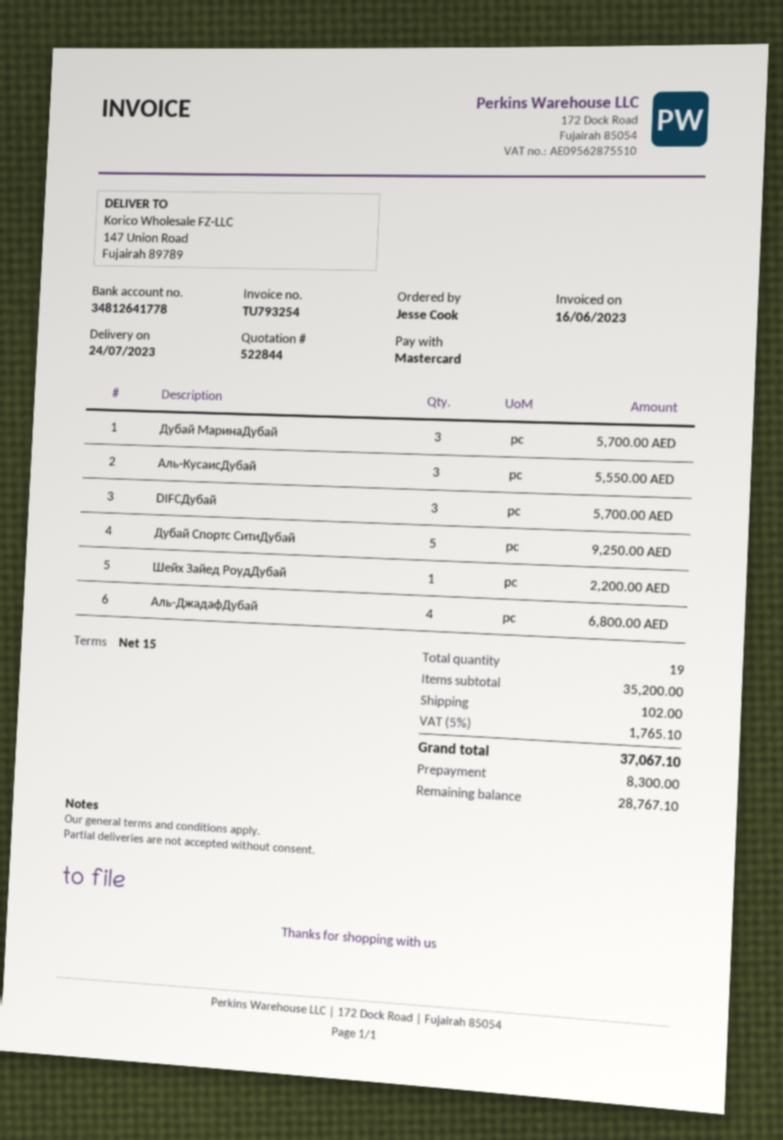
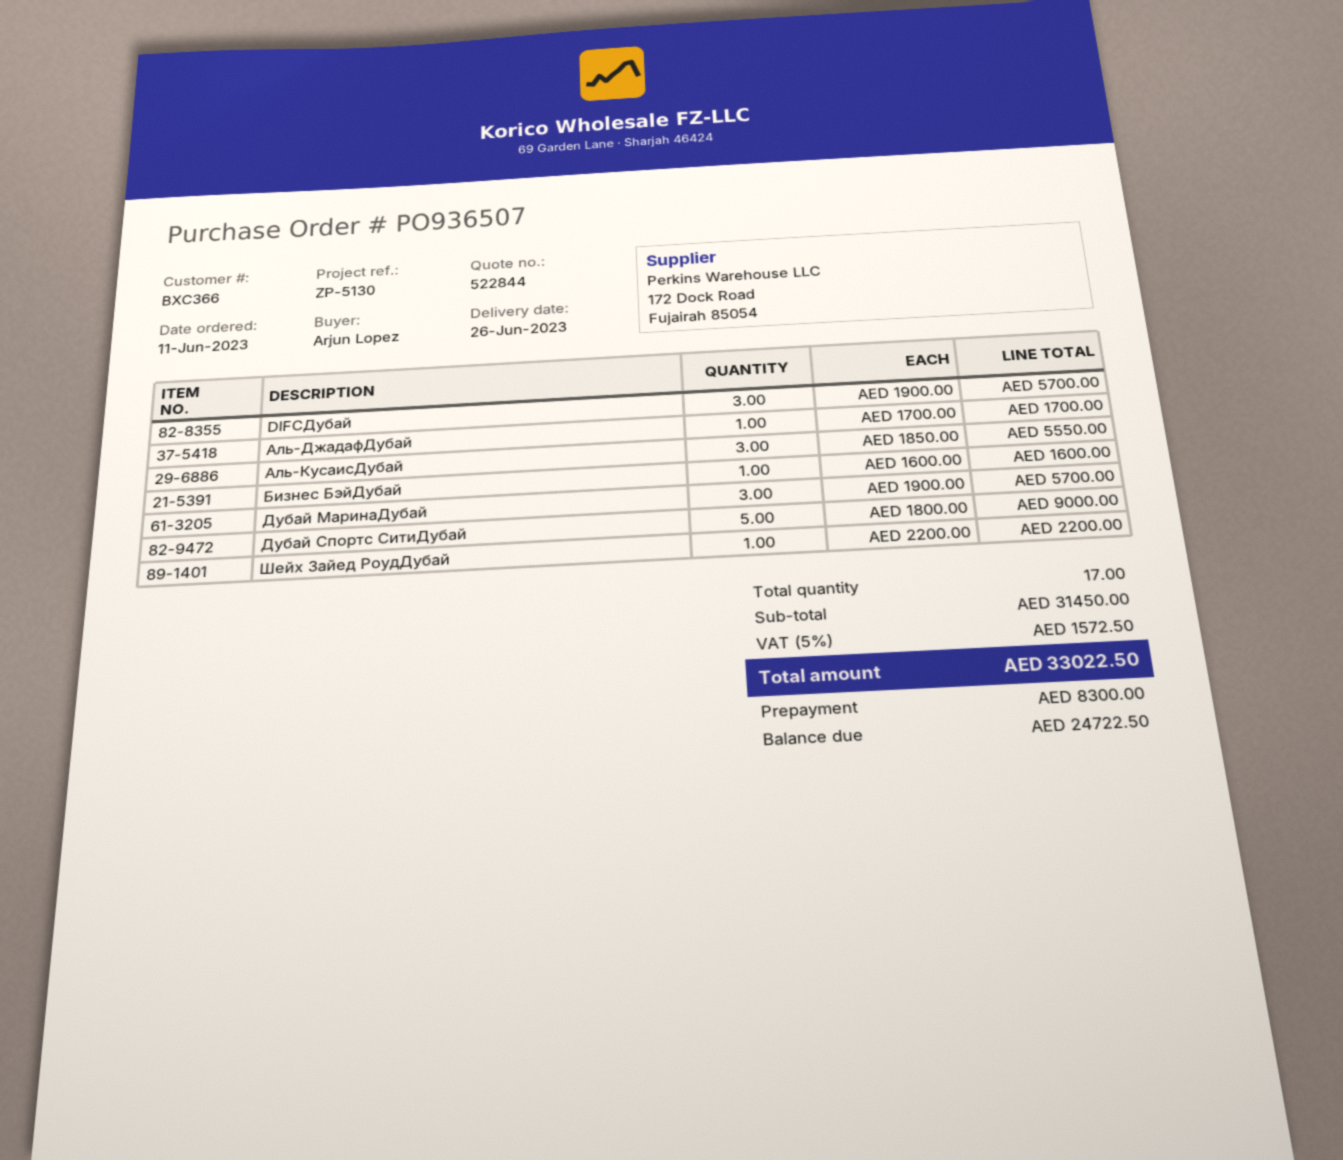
delivery date: 2023-07-24 -> 2023-06-26
ordered by: Jesse Cook -> Arjun Lopez
Дубай Спортс СитиДубай: 5 for 9250.00 -> 5 for 9000.00
Аль-ДжадафДубай: 4 for 6800.00 -> 1 for 1700.00
Бизнес БэйДубай: none -> 1 for 1600.00
total quantity: 19 -> 17
subtotal: 35200.00 -> 31450.00
shipping: 102.00 -> none
tax: 5% = 1765.10 -> 5% = 1572.50
total: 37067.10 -> 33022.50
balance: 28767.10 -> 24722.50

